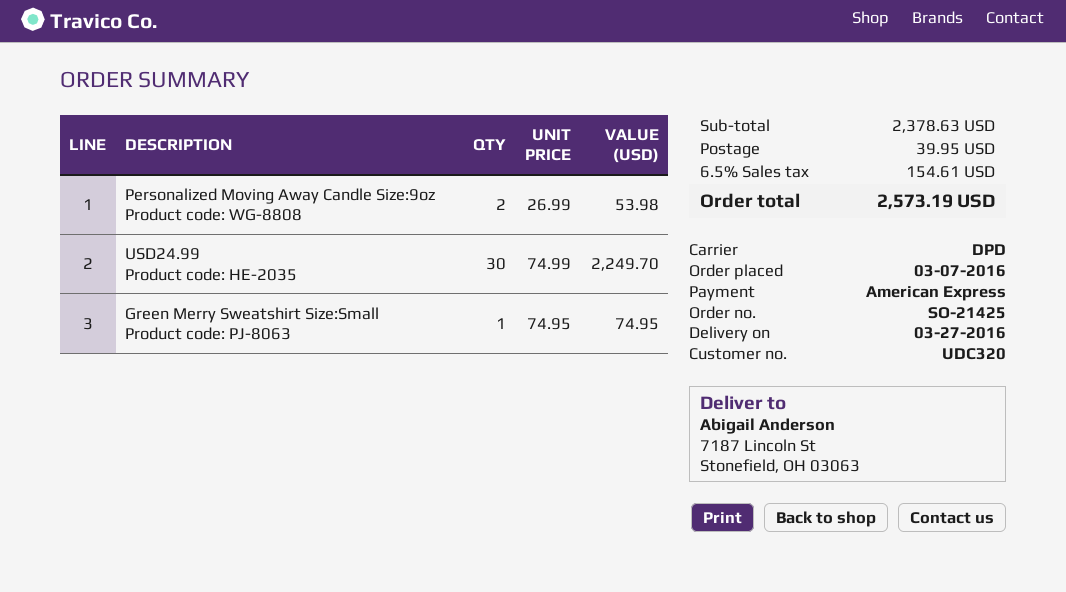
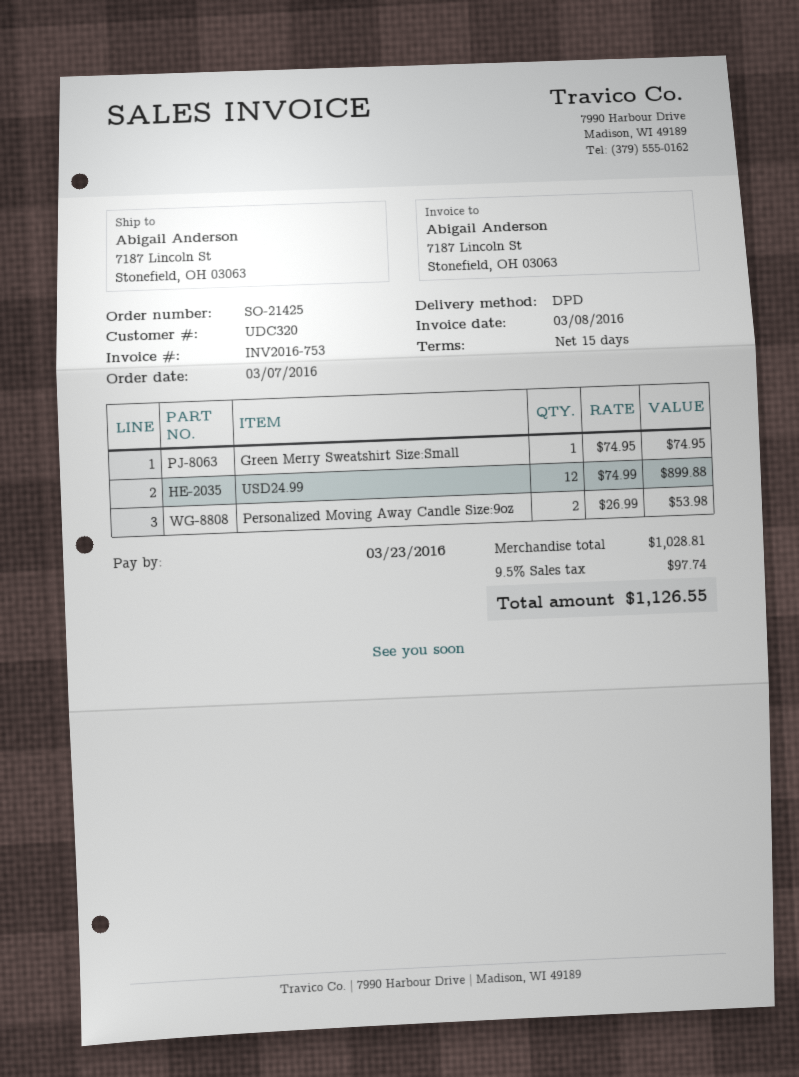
USD24.99: 30 x 74.99 = 2249.70 -> 12 x 74.99 = 899.88
subtotal: 2378.63 -> 1028.81
shipping: 39.95 -> none
tax: 6.5% = 154.61 -> 9.5% = 97.74
total: 2573.19 -> 1126.55

